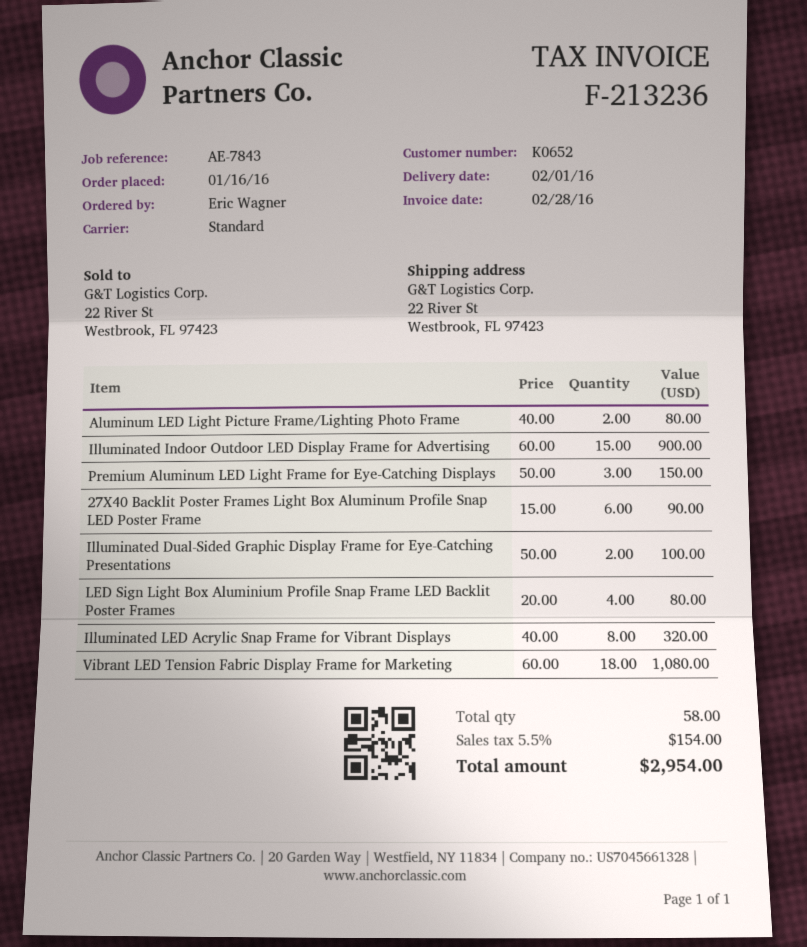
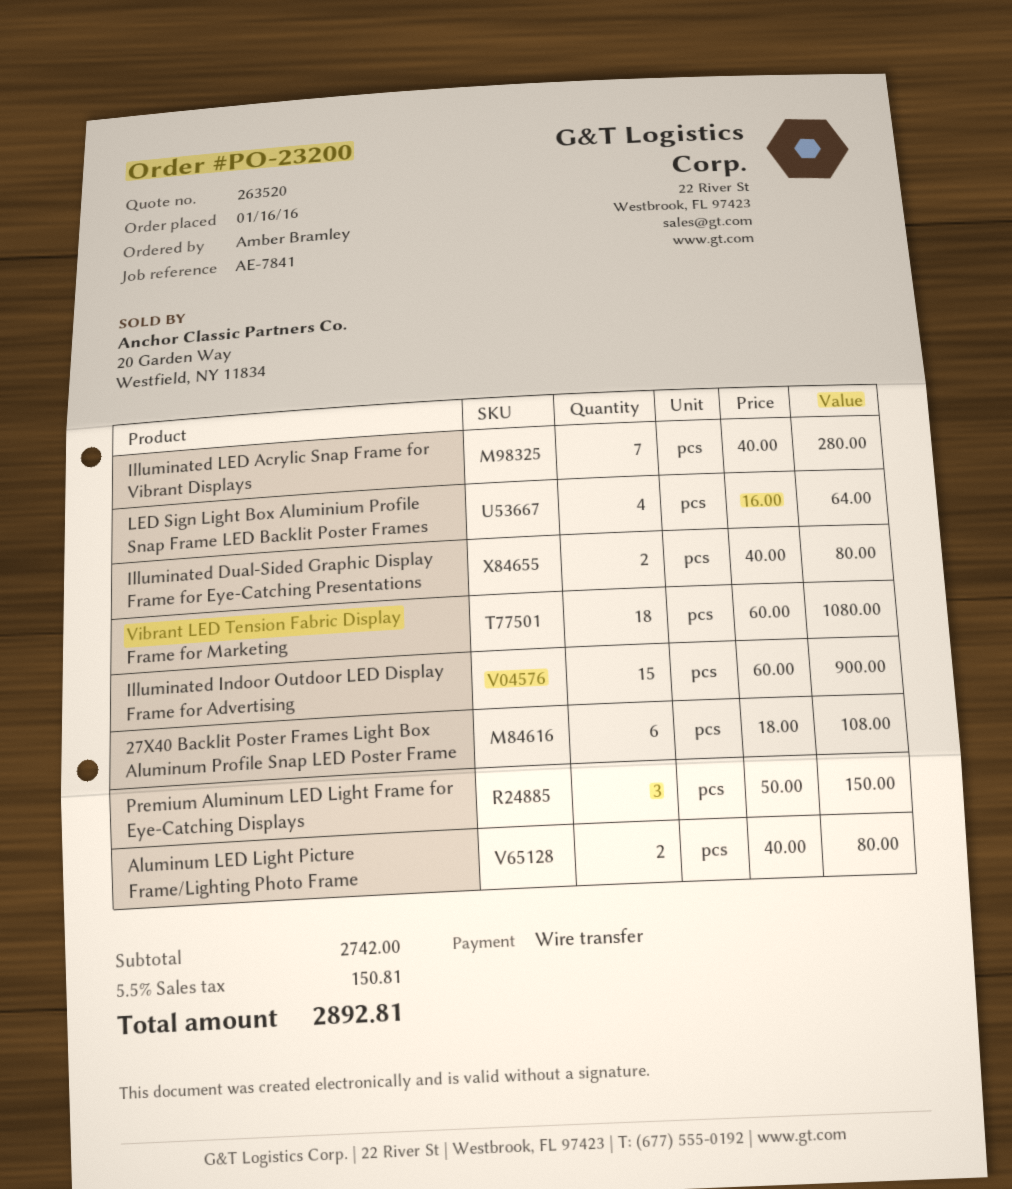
reference: AE-7843 -> AE-7841
ordered by: Eric Wagner -> Amber Bramley
27X40 Backlit Poster Frames Light Box Aluminum Profile Snap LED Poster Frame: 6 x 15.00 = 90.00 -> 6 x 18.00 = 108.00
Illuminated Dual-Sided Graphic Display Frame for Eye-Catching Presentations: 2 x 50.00 = 100.00 -> 2 x 40.00 = 80.00
LED Sign Light Box Aluminium Profile Snap Frame LED Backlit Poster Frames: 4 x 20.00 = 80.00 -> 4 x 16.00 = 64.00
Illuminated LED Acrylic Snap Frame for Vibrant Displays: 8 x 40.00 = 320.00 -> 7 x 40.00 = 280.00
tax: 5.5% = 154.00 -> 5.5% = 150.81
total: 2954.00 -> 2892.81

